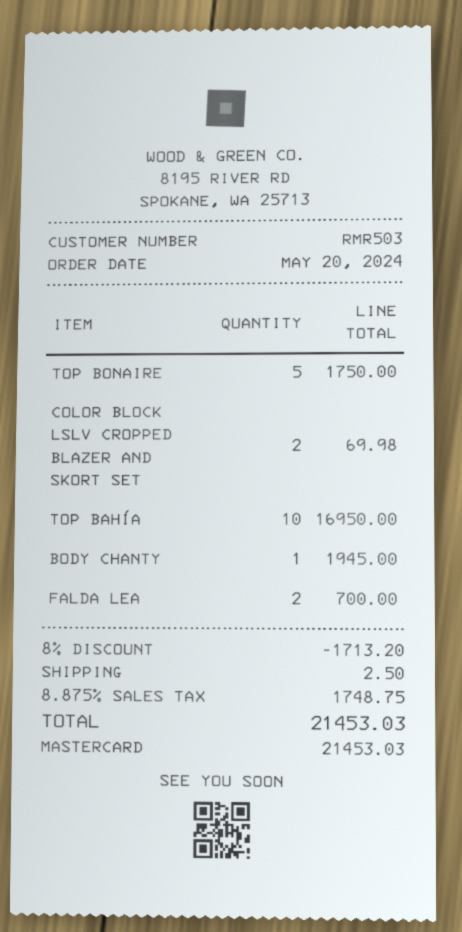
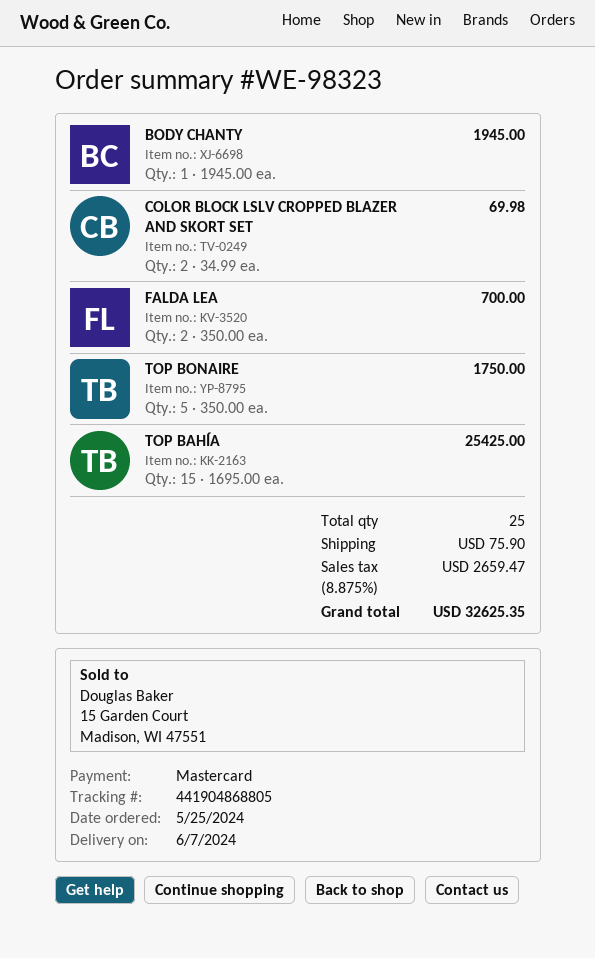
order date: 2024-05-20 -> 2024-05-25
TOP BAHÍA: 10 for 16950.00 -> 15 for 25425.00
discount: 8% = 1713.20 -> none
shipping: 2.50 -> 75.90
tax: 8.875% = 1748.75 -> 8.875% = 2659.47
total: 21453.03 -> 32625.35

